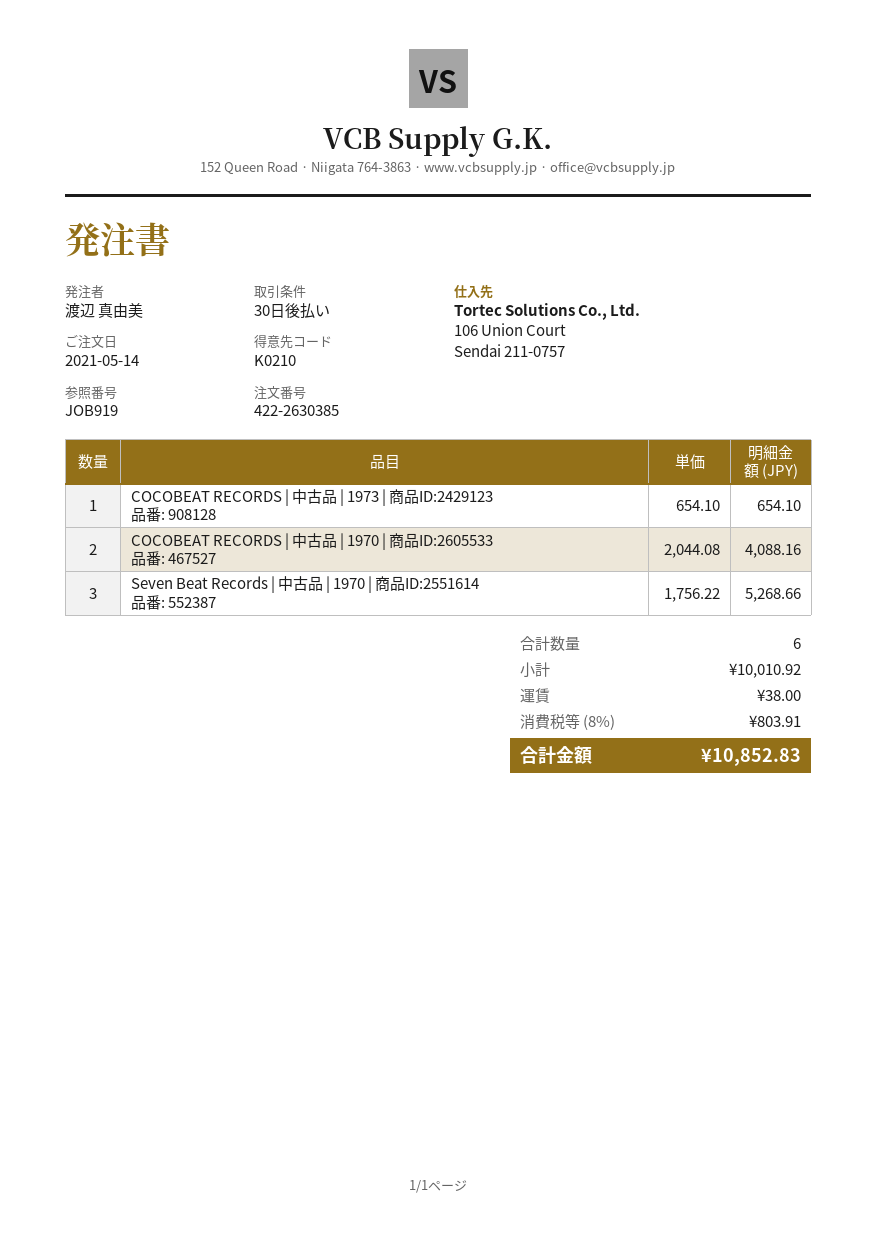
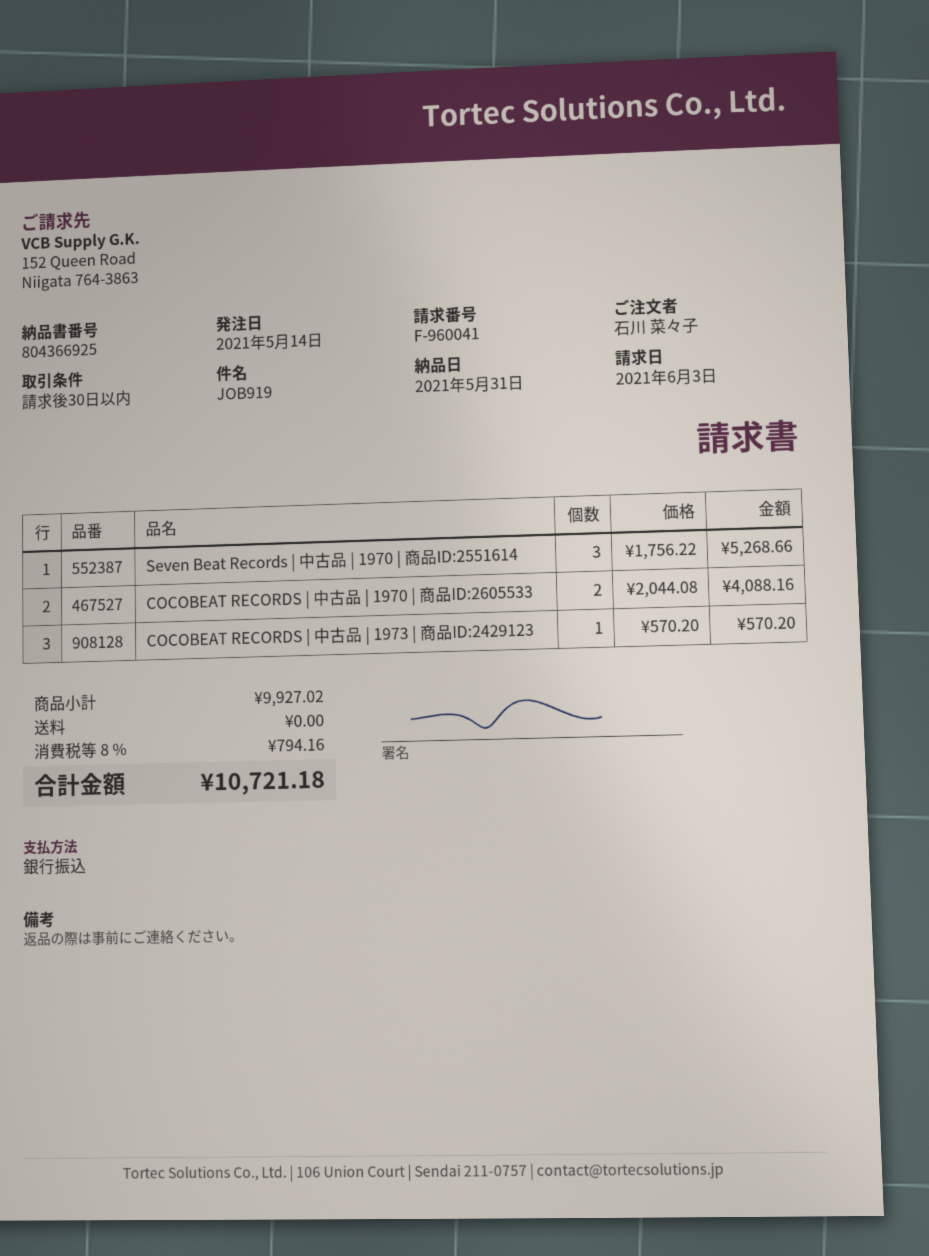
ordered by: 渡辺 真由美 -> 石川 菜々子
COCOBEAT RECORDS | 中古品 | 1973 | 商品ID:2429123: 1 x 654.10 = 654.10 -> 1 x 570.20 = 570.20
subtotal: 10010.92 -> 9927.02
shipping: 38.00 -> 0.00
tax: 8% = 803.91 -> 8% = 794.16
total: 10852.83 -> 10721.18

